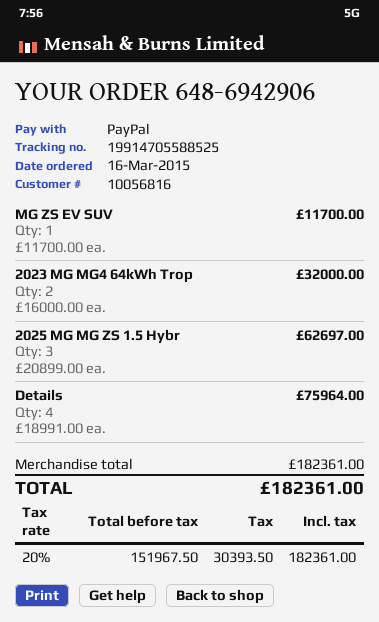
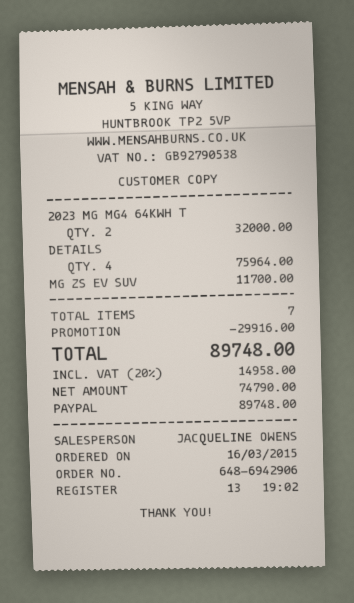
2025 MG MG ZS 1.5 Hybr: 3 for 62697.00 -> none
discount: none -> 29916.00
net: 151967.50 -> 74790.00
tax: 20% = 30393.50 -> 20% = 14958.00
total: 182361.00 -> 89748.00

